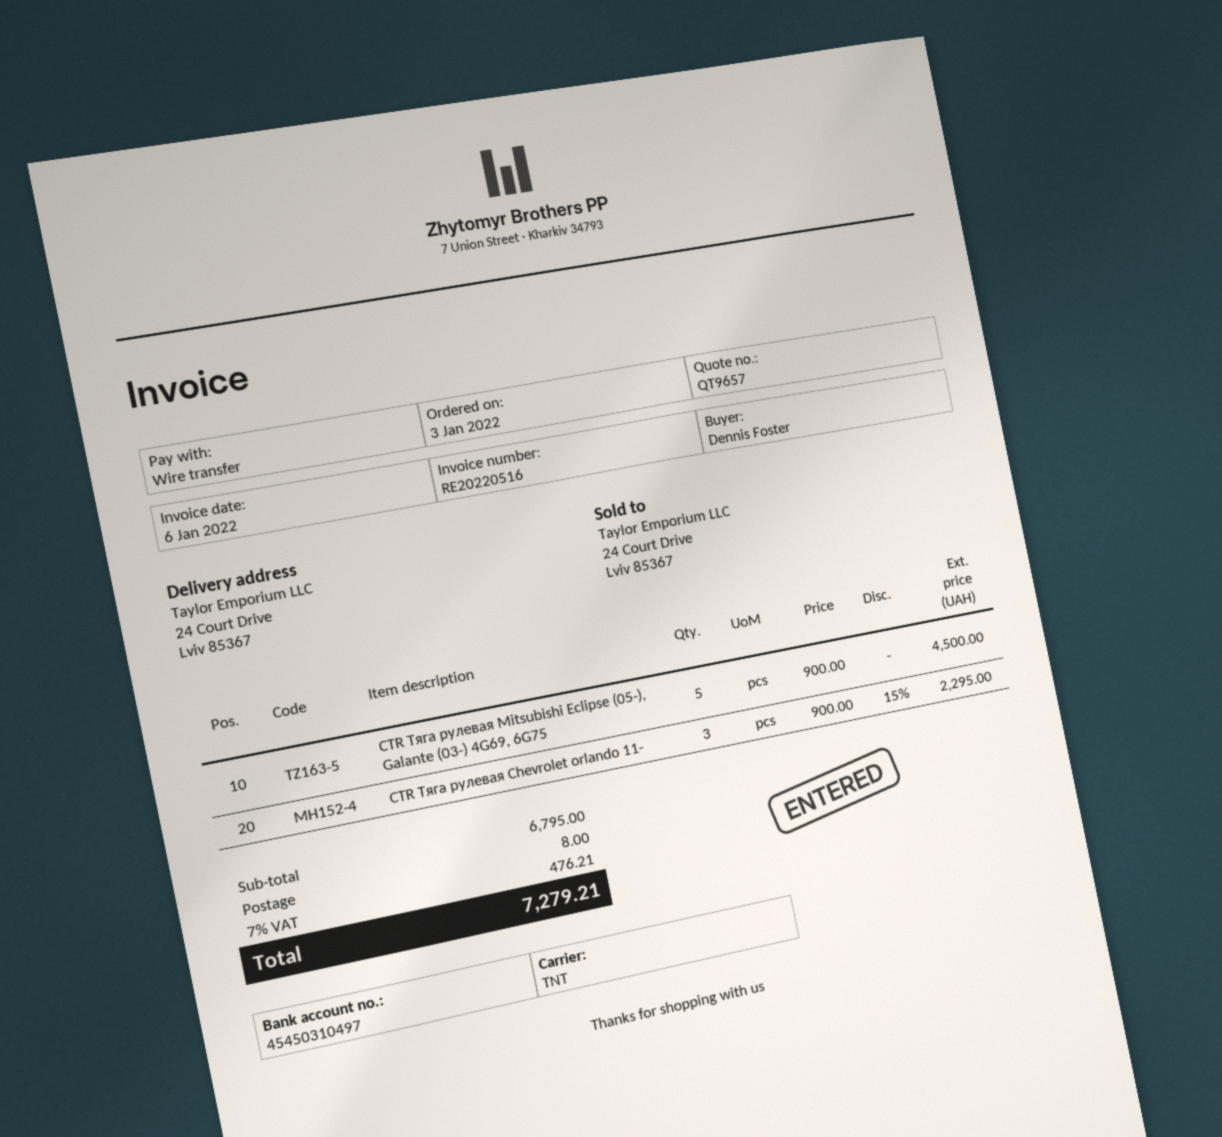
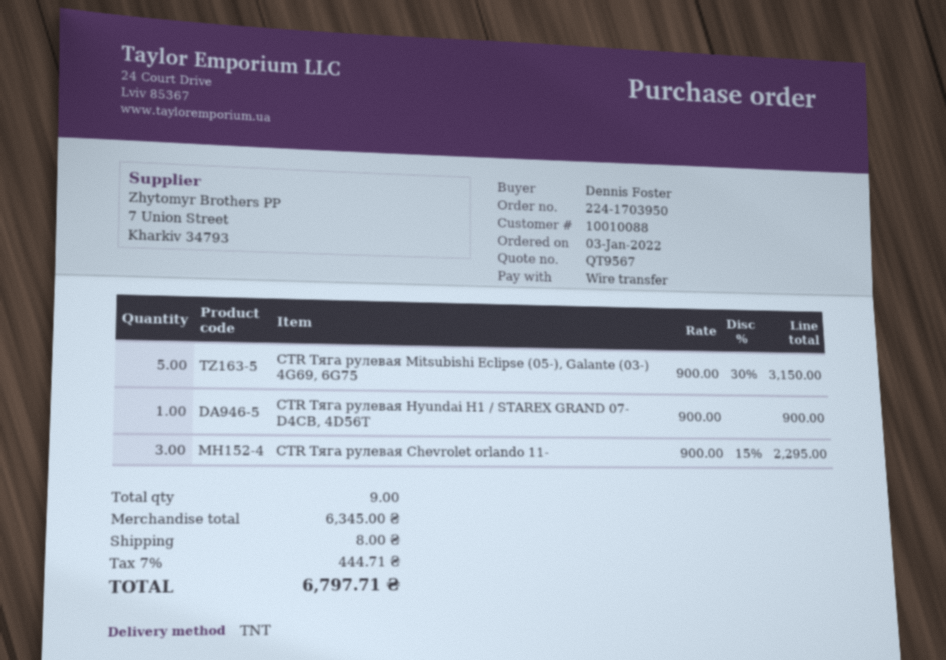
quote number: QT9657 -> QT9567
CTR Тяга рулевая Mitsubishi Eclipse (05-), Galante (03-) 4G69, 6G75: 5 x 900.00 = 4500.00 -> 5 x 900.00 - 30% = 3150.00
CTR Тяга рулевая Hyundai H1 / STAREX GRAND 07- D4CB, 4D56T: none -> 1 x 900.00 = 900.00
subtotal: 6795.00 -> 6345.00
tax: 7% = 476.21 -> 7% = 444.71
total: 7279.21 -> 6797.71

